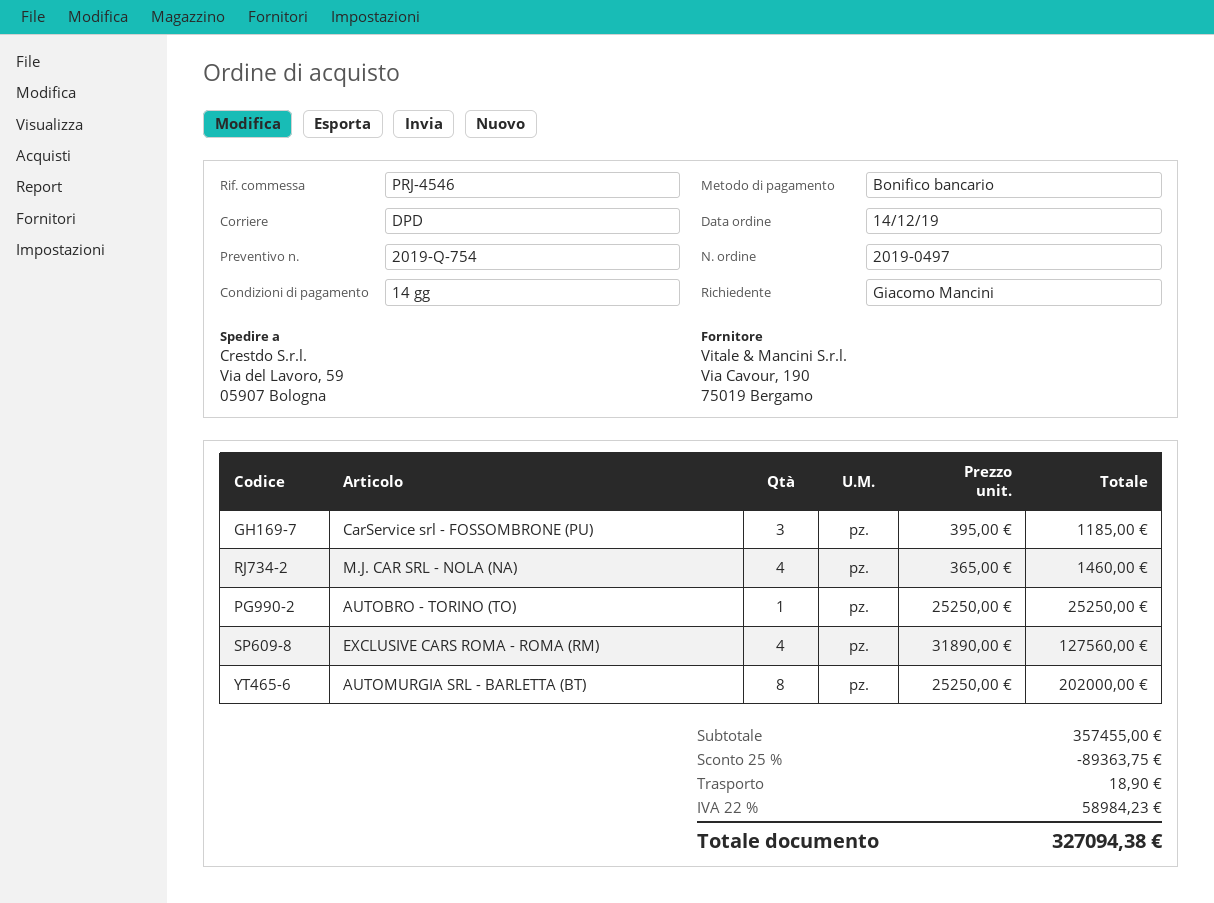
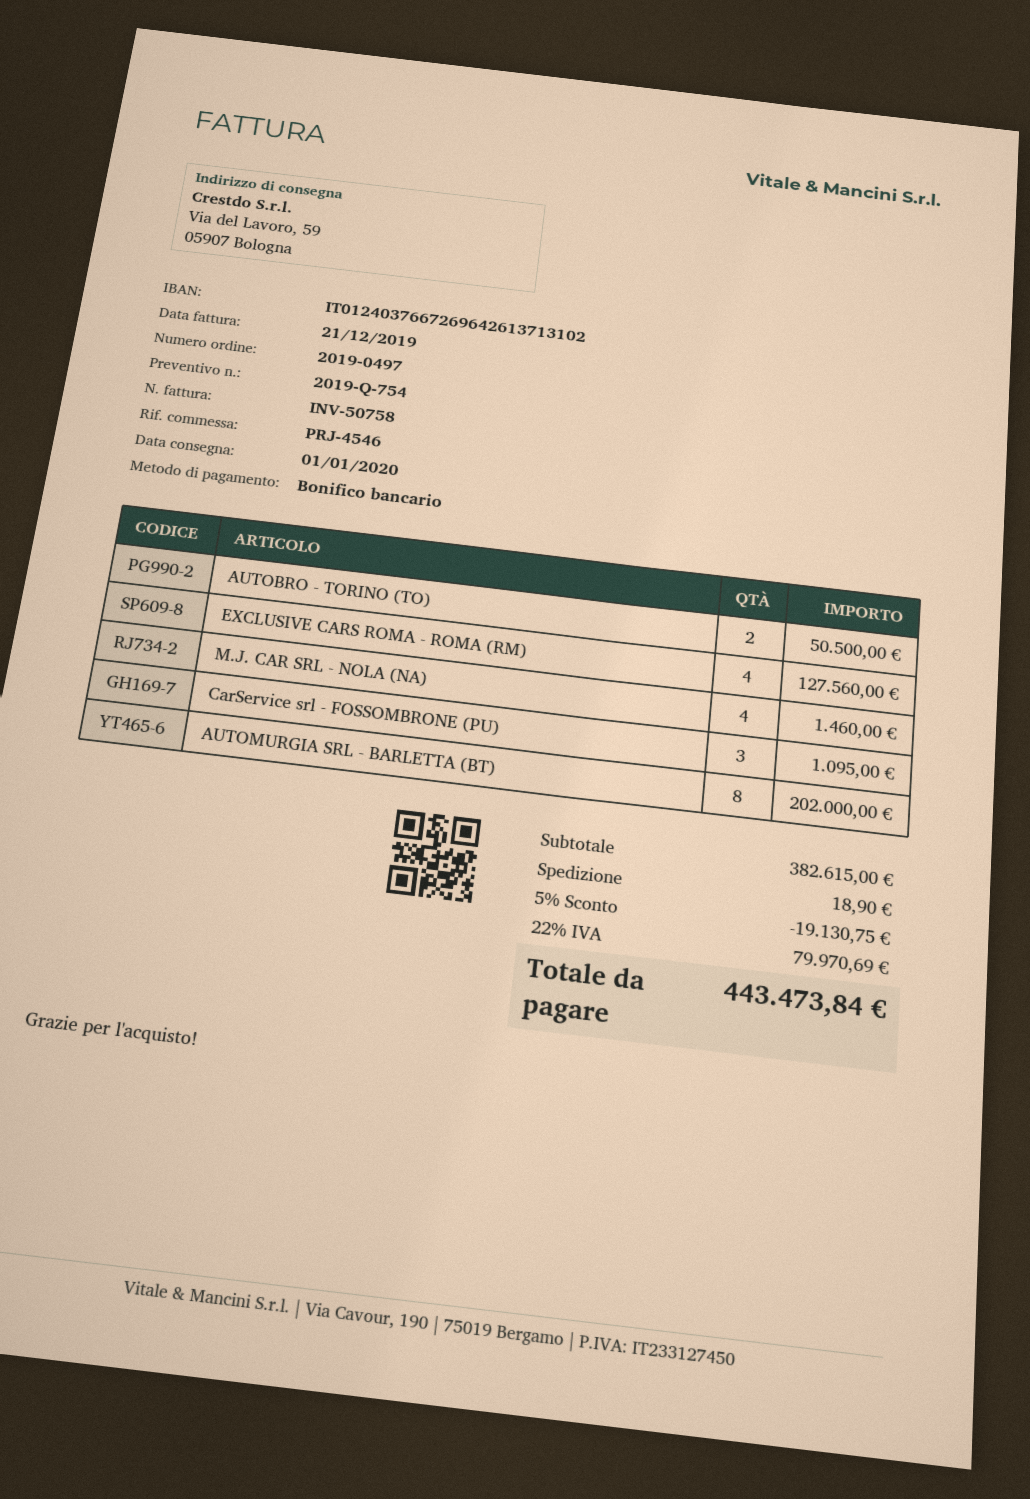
CarService srl - FOSSOMBRONE (PU): 3 for 1185.00 -> 3 for 1095.00
AUTOBRO - TORINO (TO): 1 for 25250.00 -> 2 for 50500.00
subtotal: 357455.00 -> 382615.00
discount: 25% = 89363.75 -> 5% = 19130.75
tax: 22% = 58984.23 -> 22% = 79970.69
total: 327094.38 -> 443473.84

